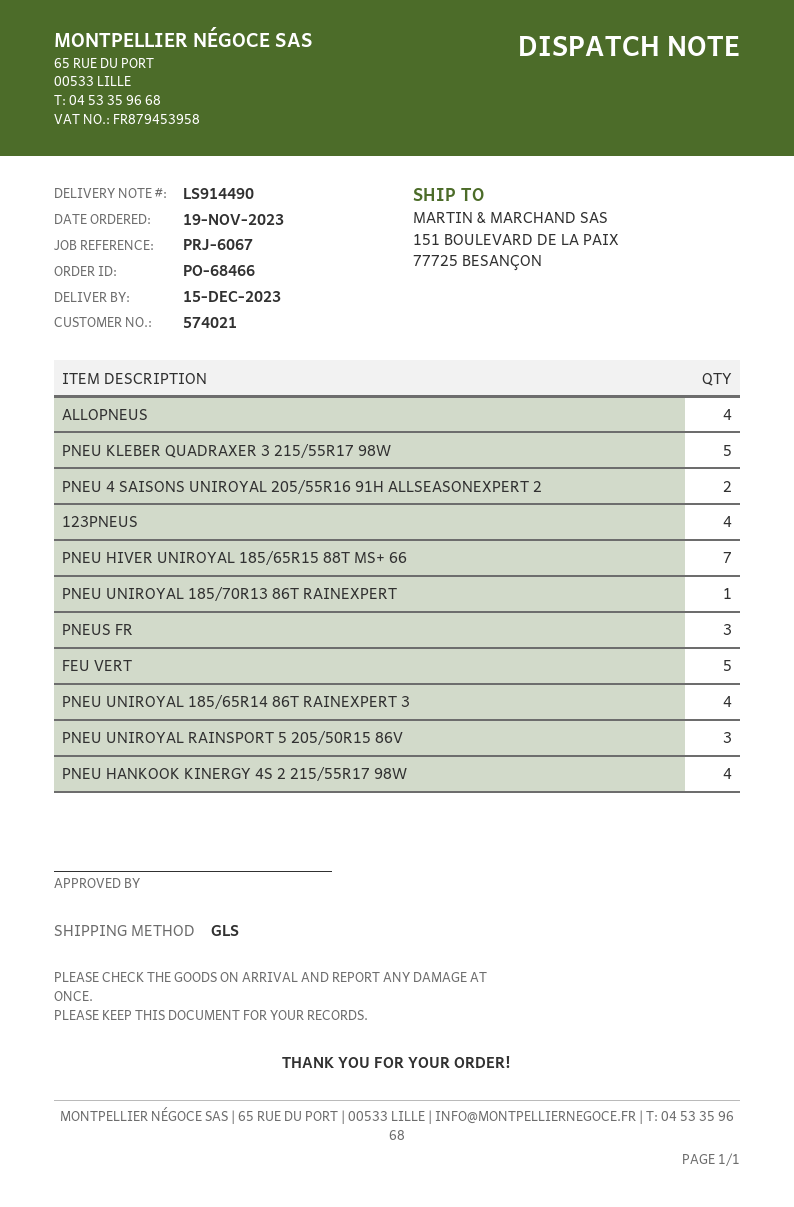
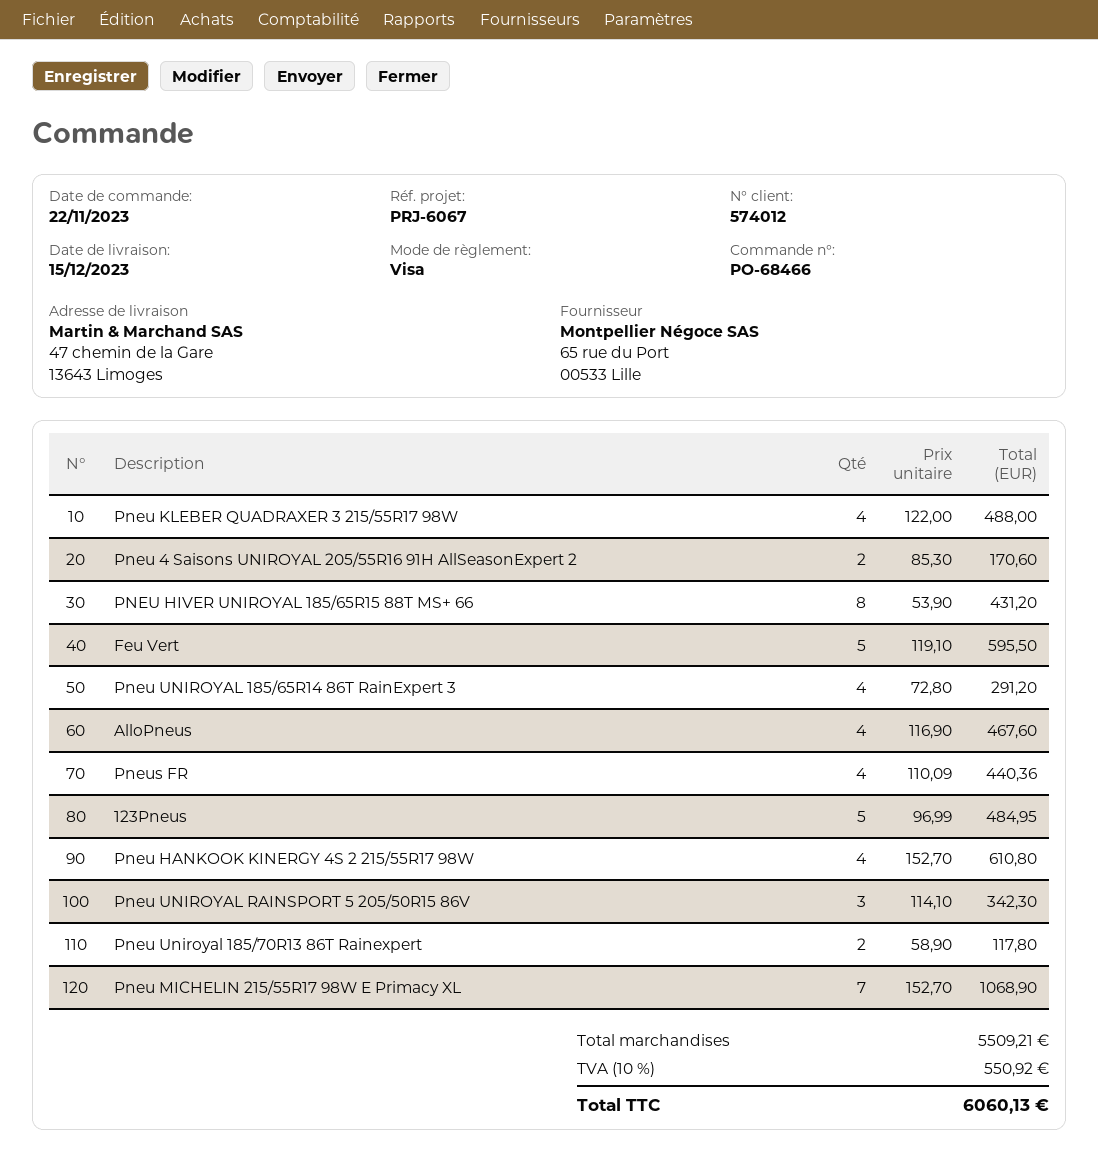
order date: 2023-11-19 -> 2023-11-22
customer number: 574021 -> 574012
ship to: 151 BOULEVARD DE LA PAIX, 77725 BESANÇON -> 47 chemin de la Gare, 13643 Limoges
PNEU KLEBER QUADRAXER 3 215/55R17 98W: 5 -> 4
123PNEUS: 4 -> 5
PNEU HIVER UNIROYAL 185/65R15 88T MS+ 66: 7 -> 8
PNEU UNIROYAL 185/70R13 86T RAINEXPERT: 1 -> 2
PNEUS FR: 3 -> 4
Pneu MICHELIN 215/55R17 98W E Primacy XL: none -> 7

